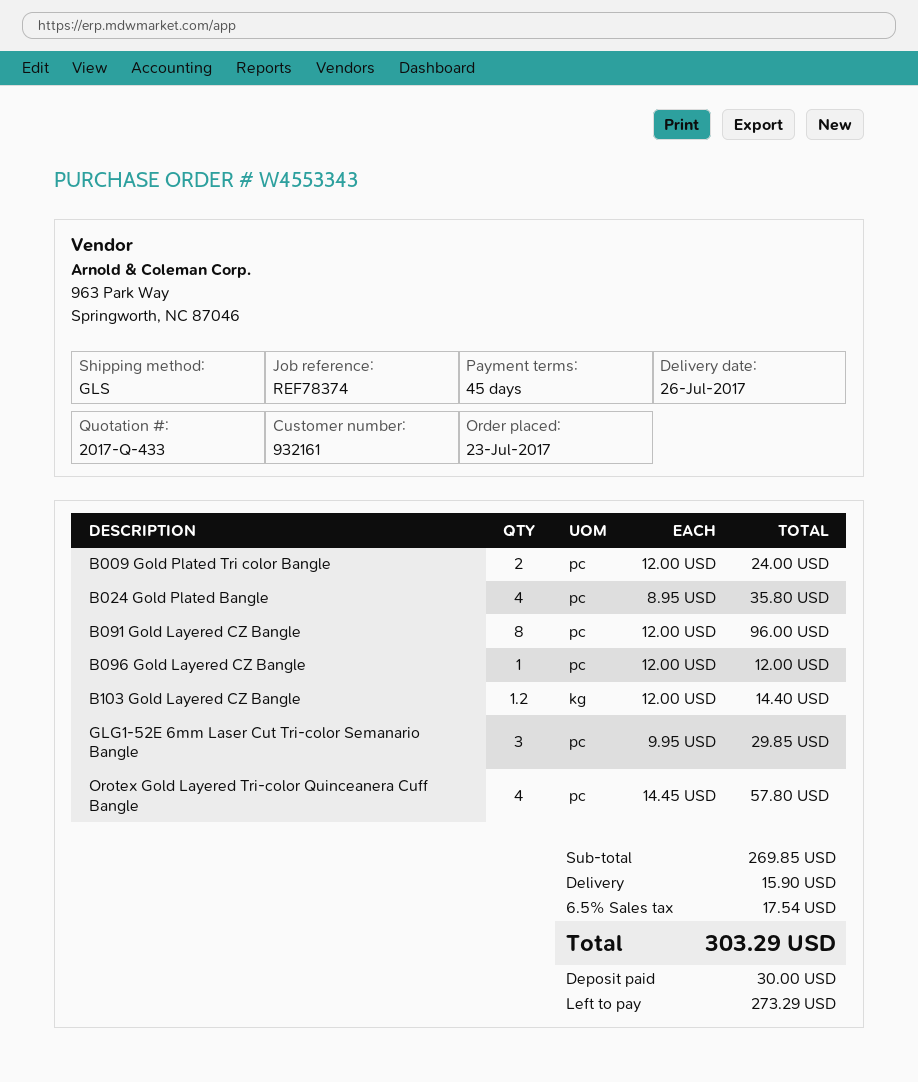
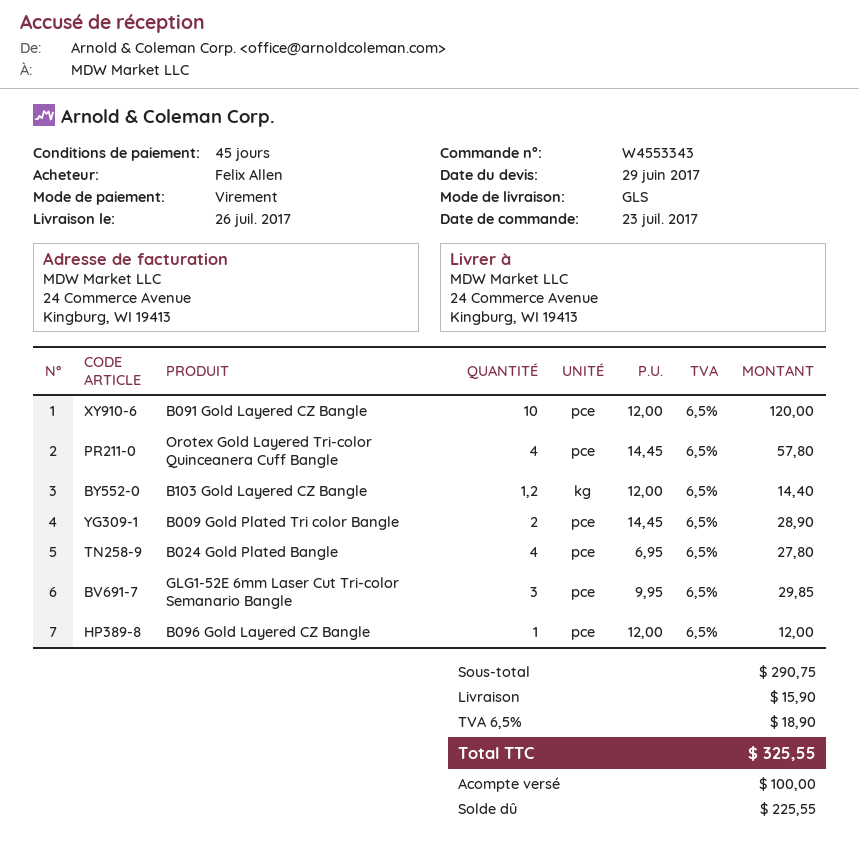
B009 Gold Plated Tri color Bangle: 2 x 12.00 = 24.00 -> 2 x 14.45 = 28.90
B024 Gold Plated Bangle: 4 x 8.95 = 35.80 -> 4 x 6.95 = 27.80
B091 Gold Layered CZ Bangle: 8 x 12.00 = 96.00 -> 10 x 12.00 = 120.00
subtotal: 269.85 -> 290.75
tax: 6.5% = 17.54 -> 6.5% = 18.90
total: 303.29 -> 325.55
deposit: 30.00 -> 100.00
balance: 273.29 -> 225.55

